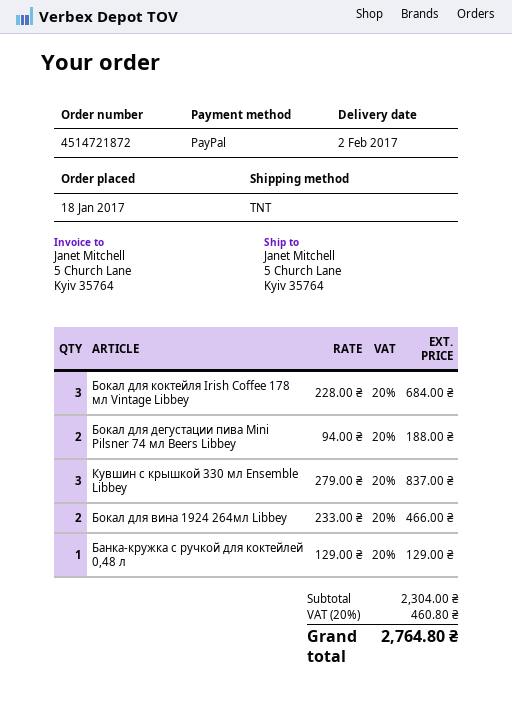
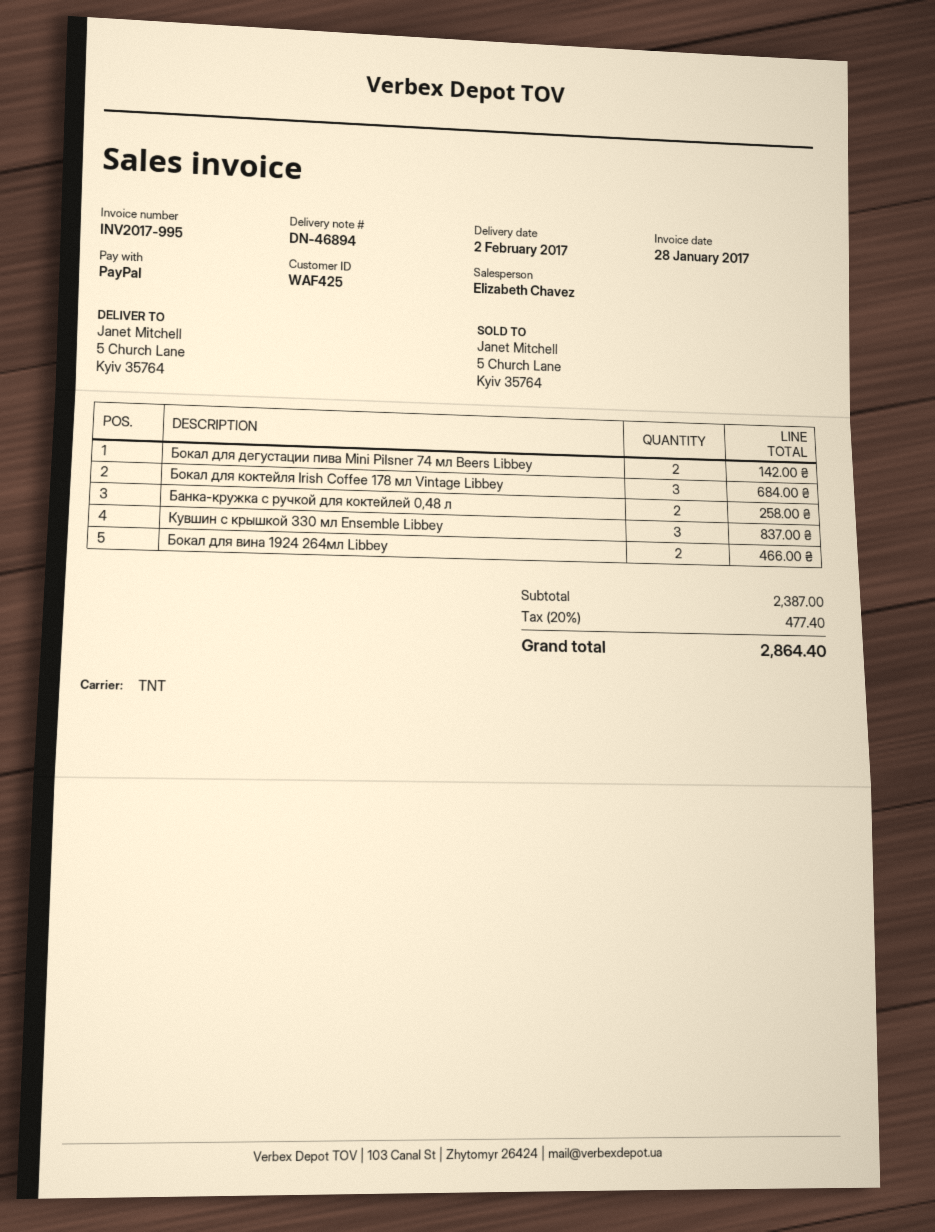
Бокал для дегустации пива Mini Pilsner 74 мл Beers Libbey: 2 for 188.00 -> 2 for 142.00
Банка-кружка c ручкой для коктейлей 0,48 л: 1 for 129.00 -> 2 for 258.00
subtotal: 2304.00 -> 2387.00
tax: 20% = 460.80 -> 20% = 477.40
total: 2764.80 -> 2864.40

